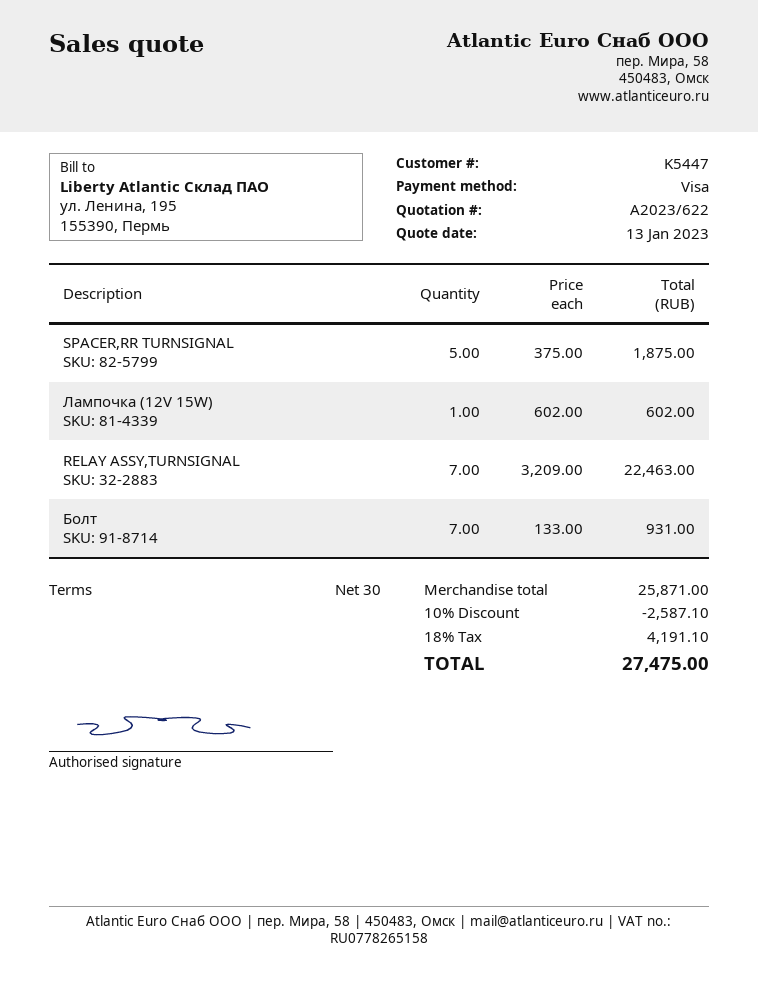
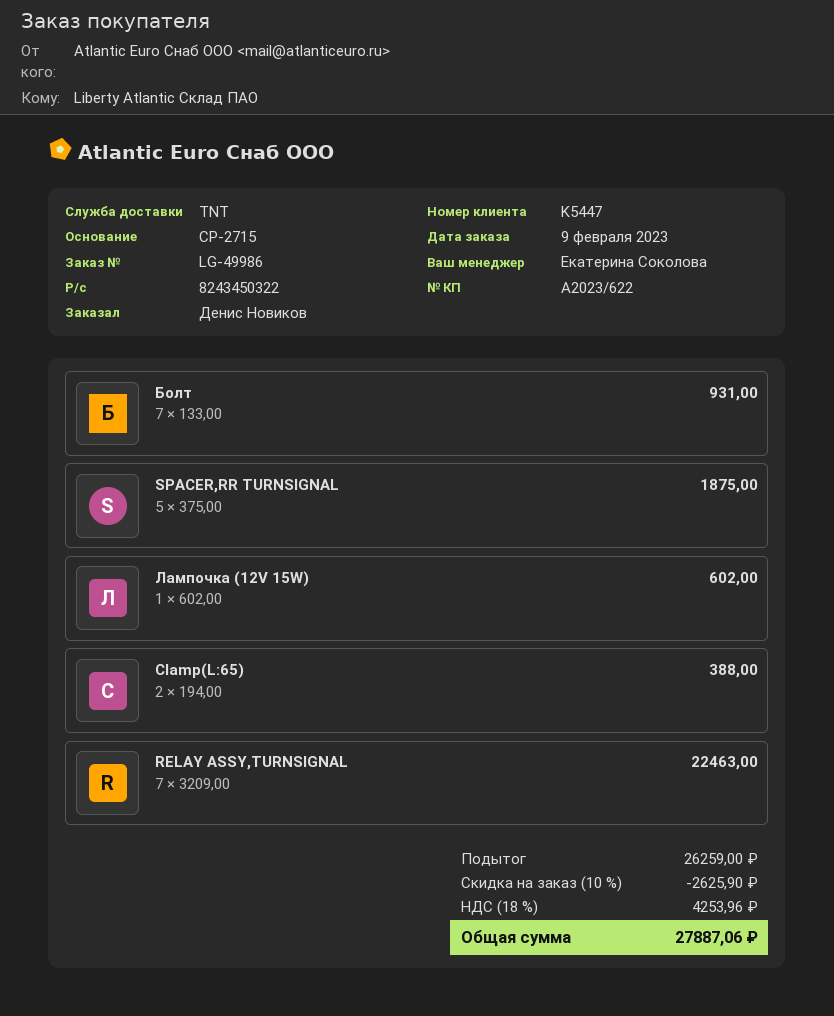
Clamp(L:65): none -> 2 x 194.00 = 388.00
subtotal: 25871.00 -> 26259.00
discount: 10% = 2587.10 -> 10% = 2625.90
tax: 18% = 4191.10 -> 18% = 4253.96
total: 27475.00 -> 27887.06

